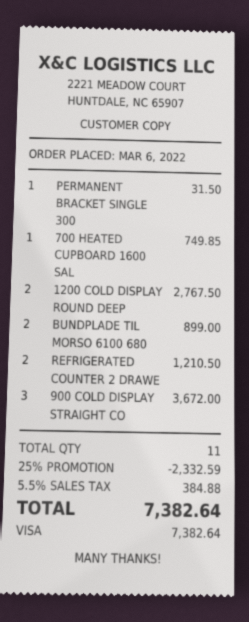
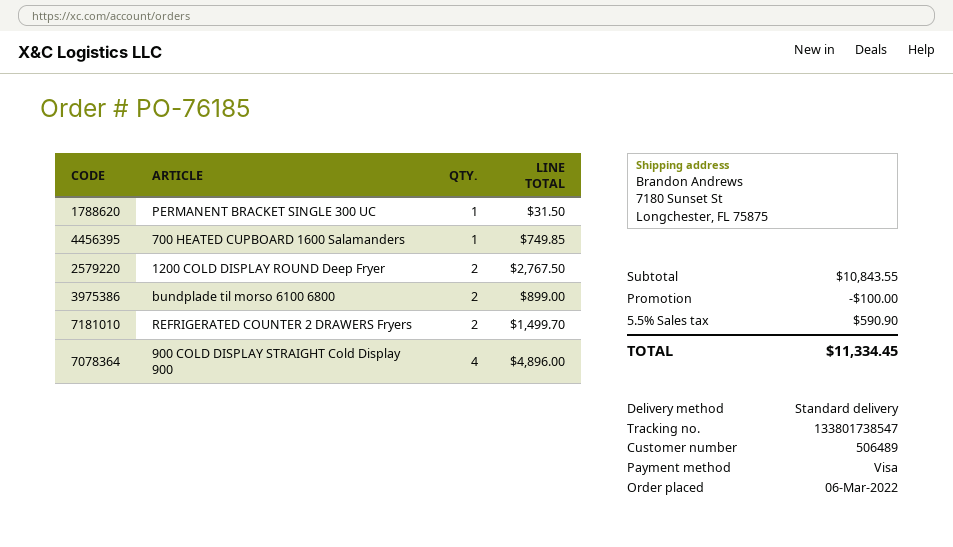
REFRIGERATED COUNTER 2 DRAWE: 2 for 1210.50 -> 2 for 1499.70
900 COLD DISPLAY STRAIGHT CO: 3 for 3672.00 -> 4 for 4896.00
discount: 2332.59 -> 100.00
tax: 5.5% = 384.88 -> 5.5% = 590.90
total: 7382.64 -> 11334.45

